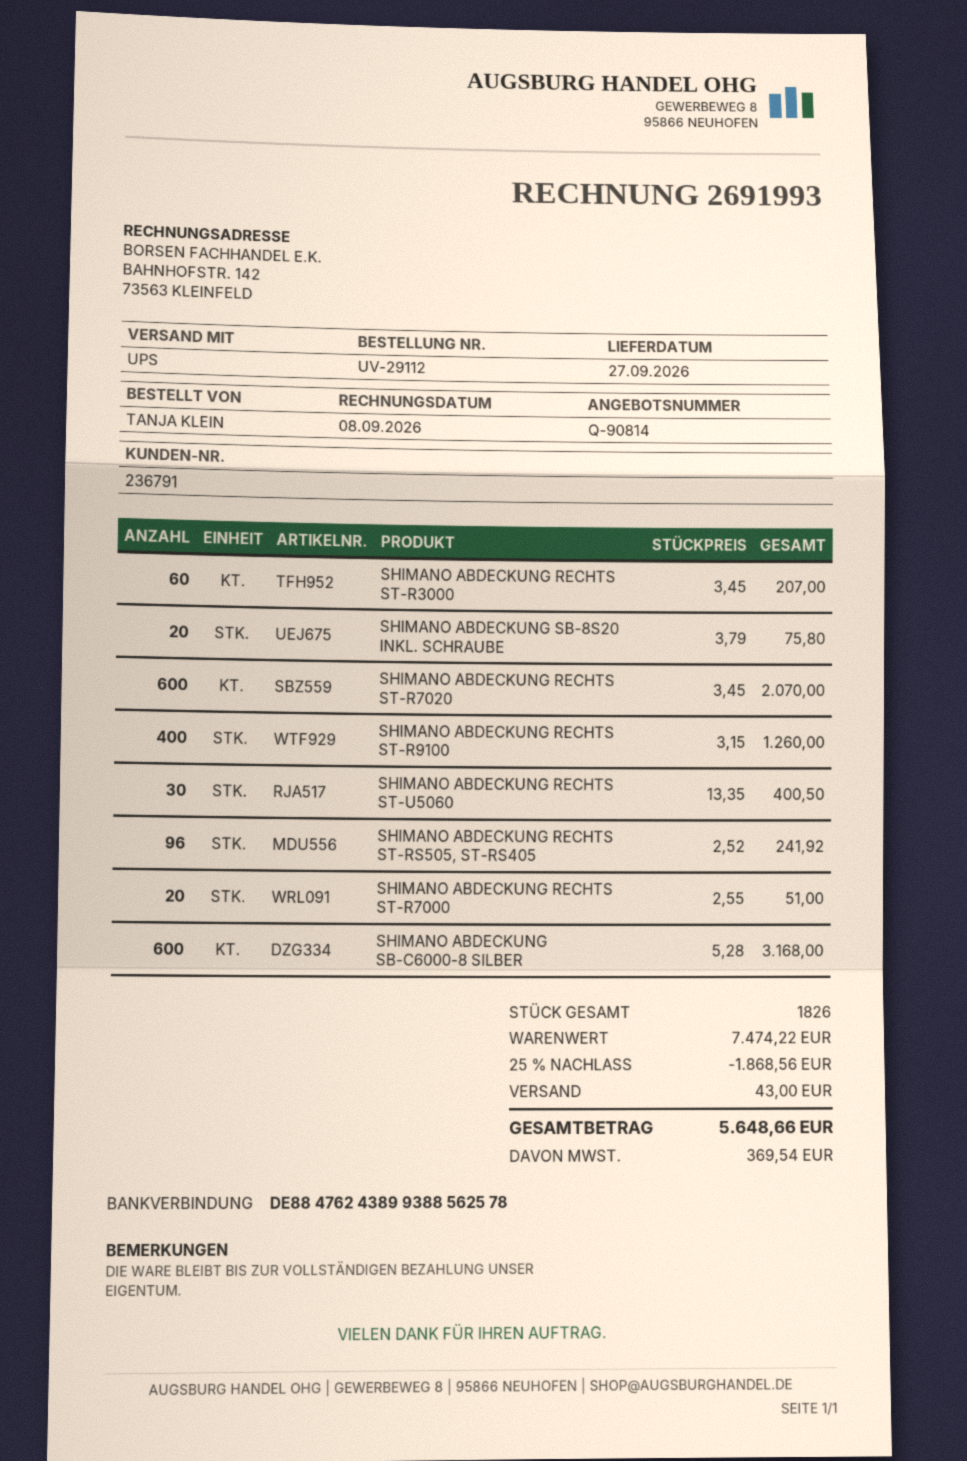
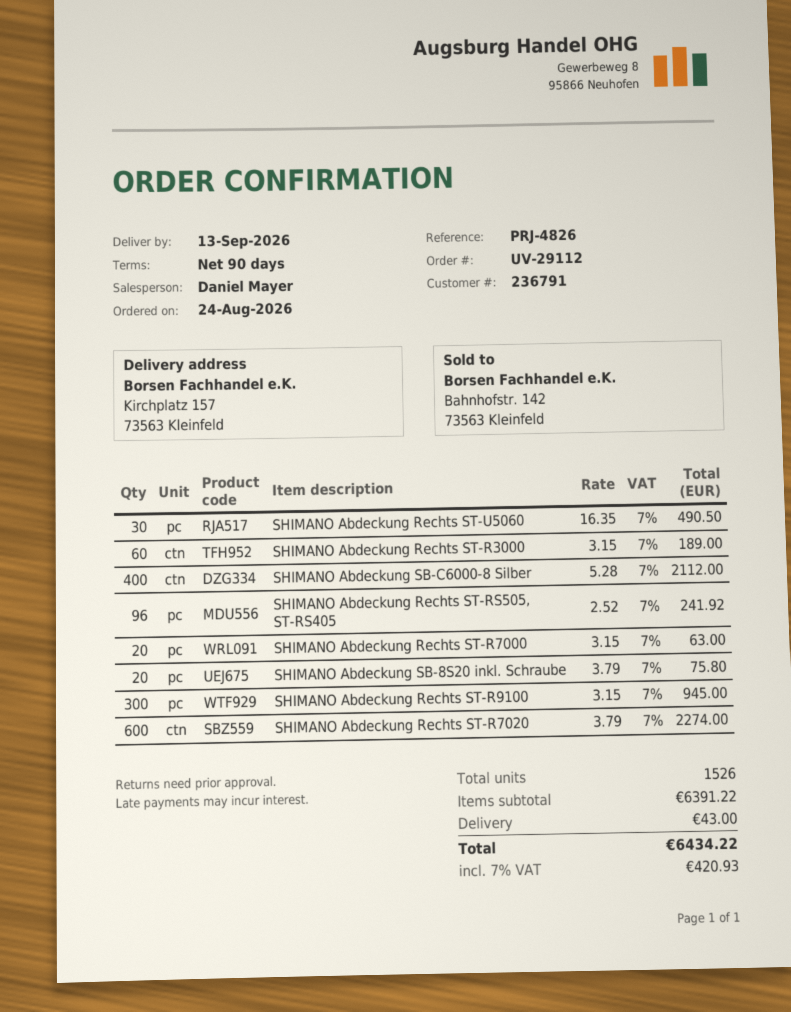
delivery date: 2026-09-27 -> 2026-09-13
SHIMANO ABDECKUNG RECHTS ST-R3000: 60 x 3.45 = 207.00 -> 60 x 3.15 = 189.00
SHIMANO ABDECKUNG RECHTS ST-R7020: 600 x 3.45 = 2070.00 -> 600 x 3.79 = 2274.00
SHIMANO ABDECKUNG RECHTS ST-R9100: 400 x 3.15 = 1260.00 -> 300 x 3.15 = 945.00
SHIMANO ABDECKUNG RECHTS ST-U5060: 30 x 13.35 = 400.50 -> 30 x 16.35 = 490.50
SHIMANO ABDECKUNG RECHTS ST-R7000: 20 x 2.55 = 51.00 -> 20 x 3.15 = 63.00
SHIMANO ABDECKUNG SB-C6000-8 SILBER: 600 x 5.28 = 3168.00 -> 400 x 5.28 = 2112.00
total quantity: 1826 -> 1526
subtotal: 7474.22 -> 6391.22
discount: 25% = 1868.56 -> none
tax: 369.54 -> 420.93
total: 5648.66 -> 6434.22

